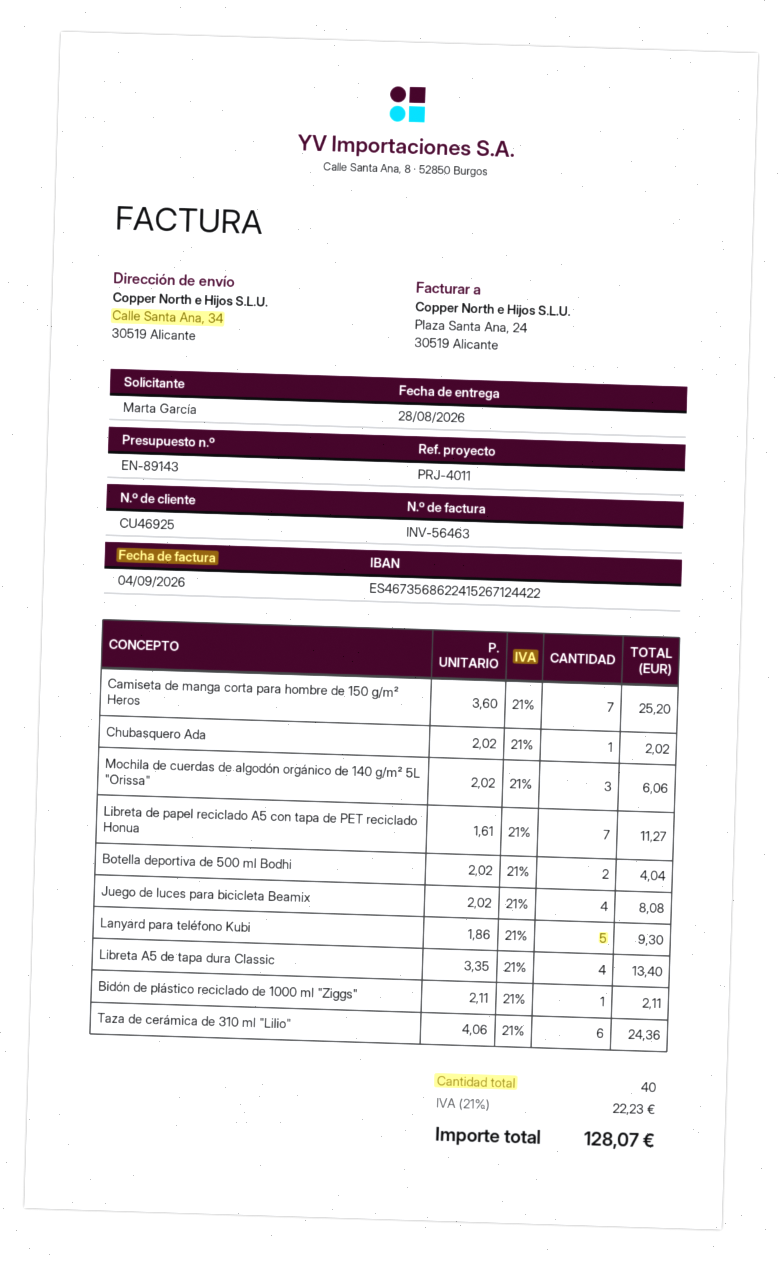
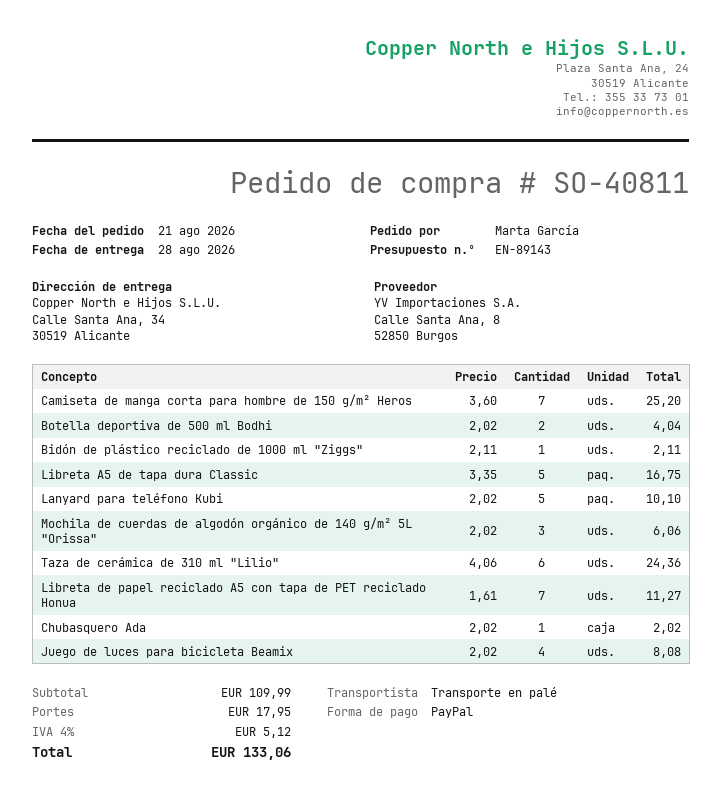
Lanyard para teléfono Kubi: 5 x 1.86 = 9.30 -> 5 x 2.02 = 10.10
Libreta A5 de tapa dura Classic: 4 x 3.35 = 13.40 -> 5 x 3.35 = 16.75
shipping: none -> 17.95
tax: 21% = 22.23 -> 4% = 5.12
total: 128.07 -> 133.06

